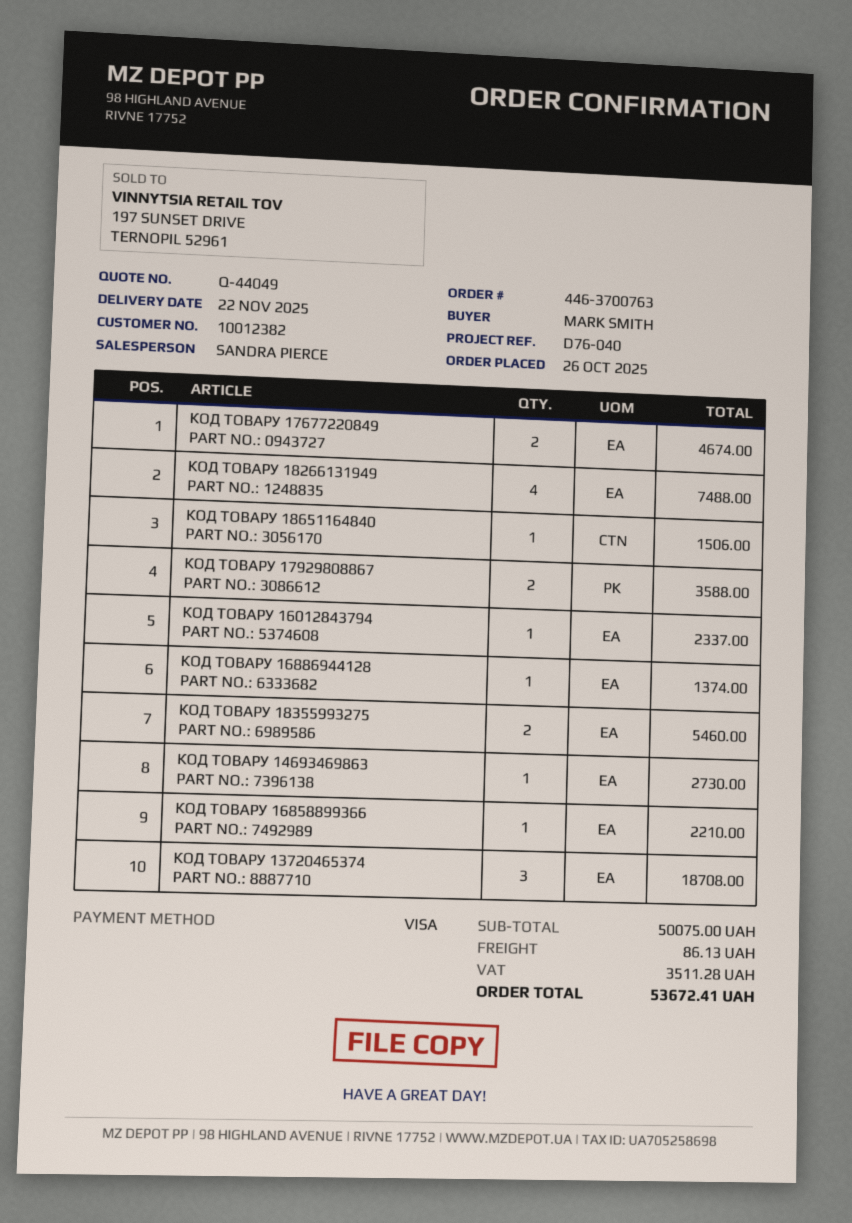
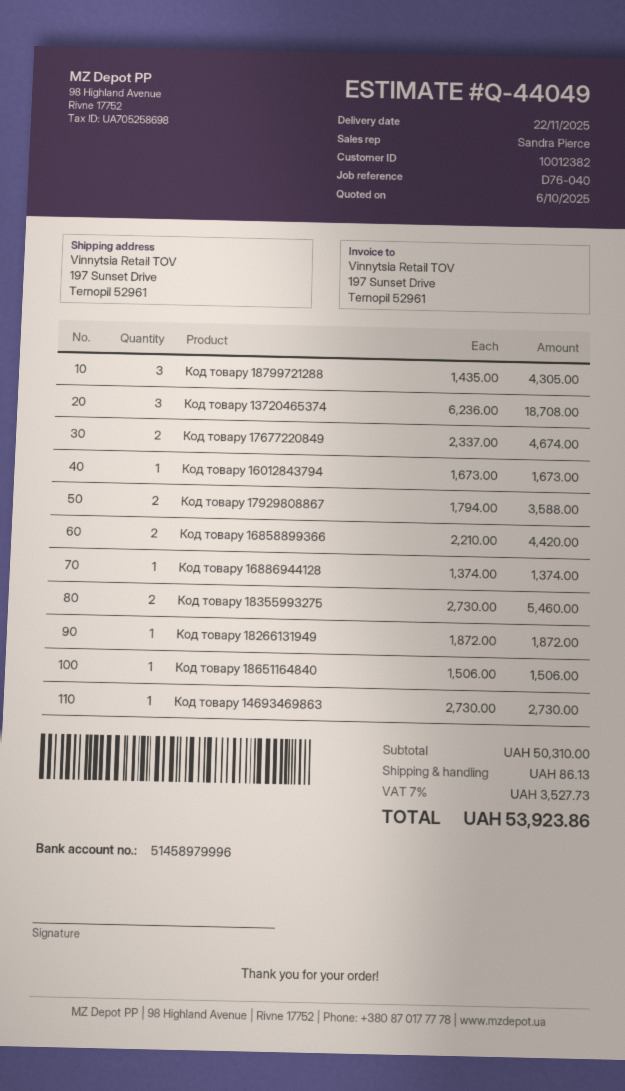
КОД ТОВАРУ 18266131949: 4 for 7488.00 -> 1 for 1872.00
КОД ТОВАРУ 16012843794: 1 for 2337.00 -> 1 for 1673.00
КОД ТОВАРУ 16858899366: 1 for 2210.00 -> 2 for 4420.00
Код товару 18799721288: none -> 3 for 4305.00
subtotal: 50075.00 -> 50310.00
tax: 3511.28 -> 3527.73
total: 53672.41 -> 53923.86

